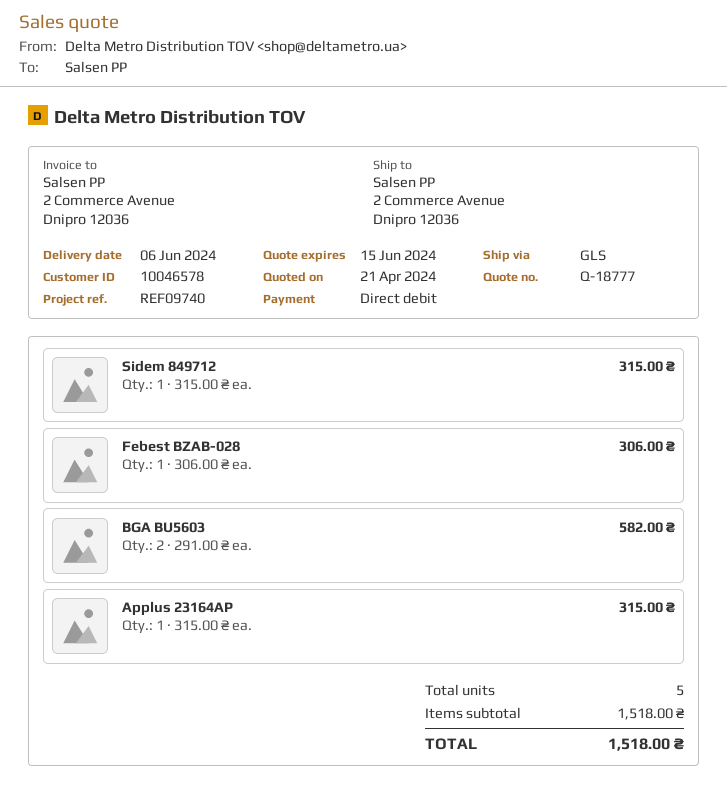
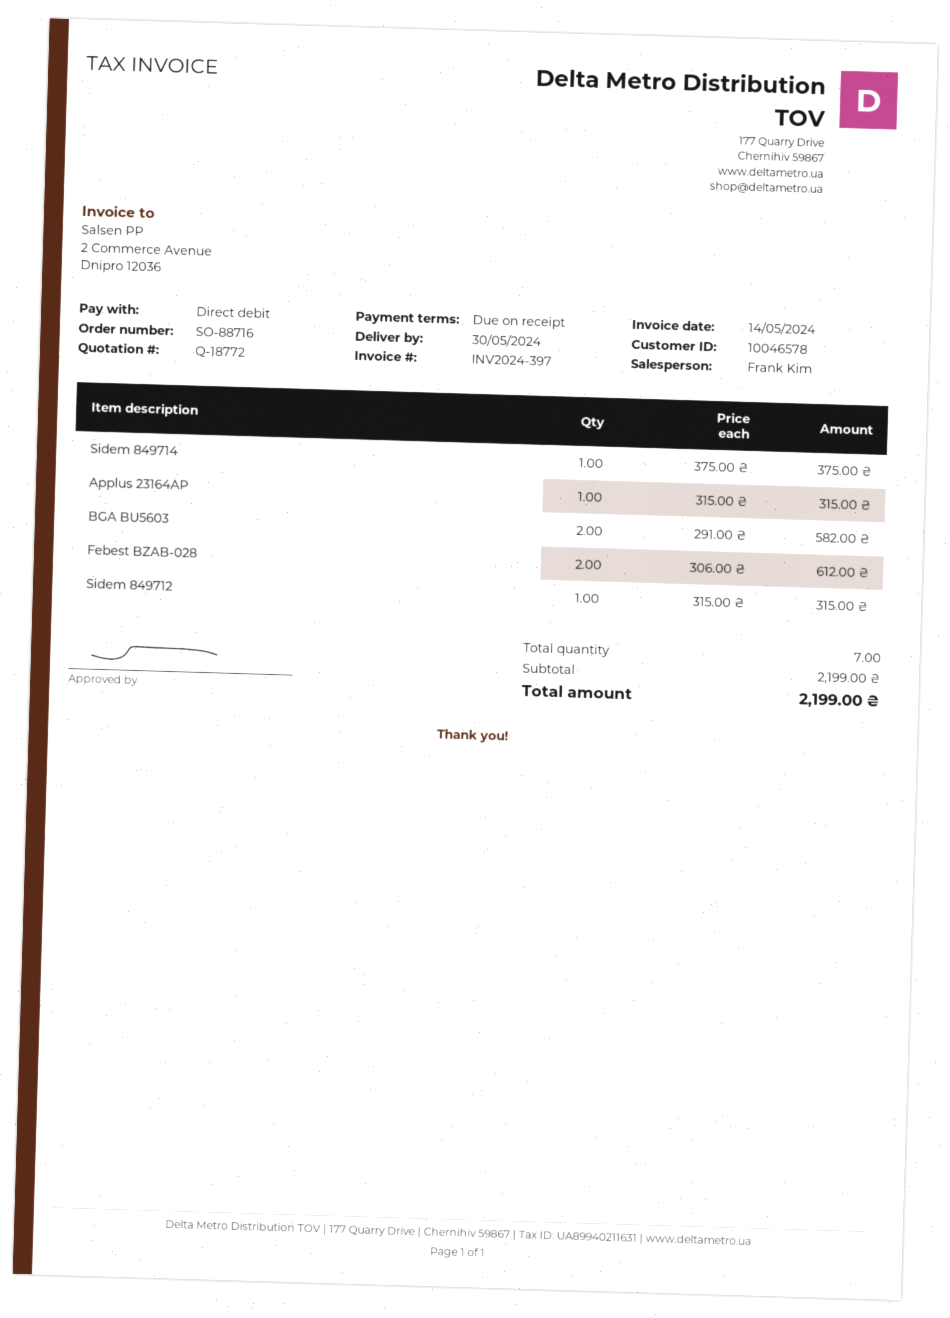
quote number: Q-18777 -> Q-18772
delivery date: 2024-06-06 -> 2024-05-30
Febest BZAB-028: 1 x 306.00 = 306.00 -> 2 x 306.00 = 612.00
Sidem 849714: none -> 1 x 375.00 = 375.00
total quantity: 5 -> 7
subtotal: 1518.00 -> 2199.00
total: 1518.00 -> 2199.00

